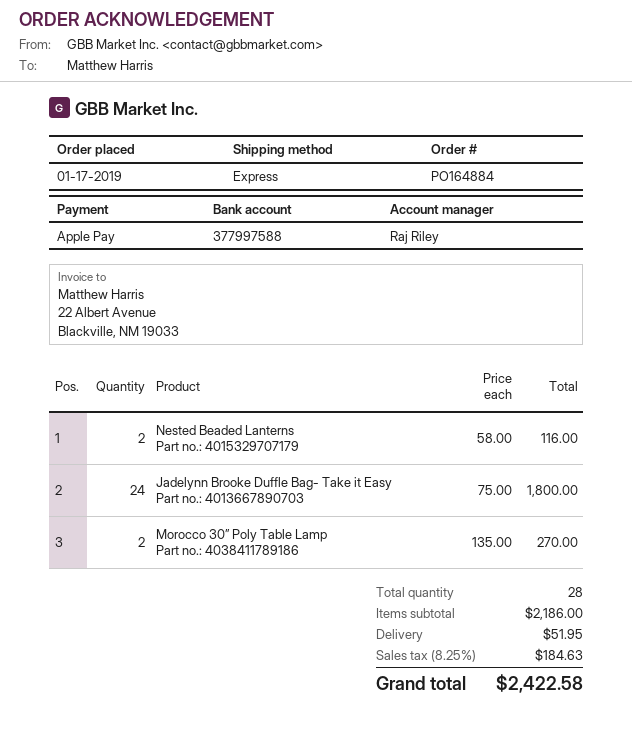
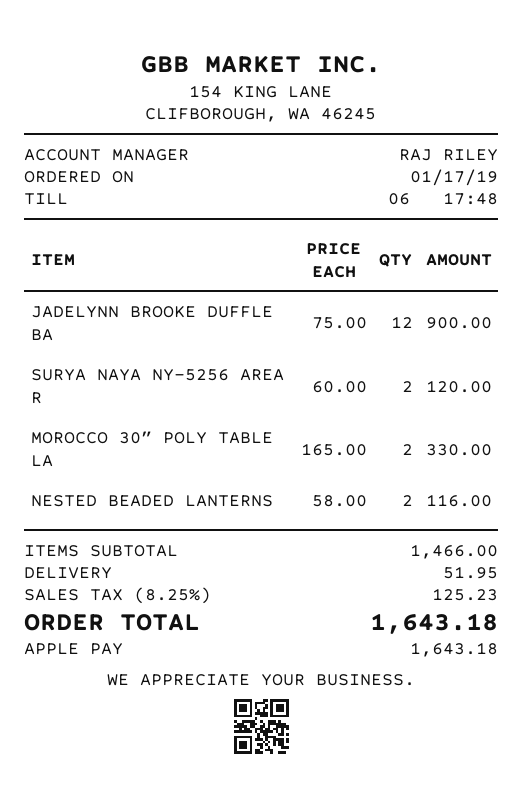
Jadelynn Brooke Duffle Bag- Take it Easy: 24 x 75.00 = 1800.00 -> 12 x 75.00 = 900.00
Morocco 30” Poly Table Lamp: 2 x 135.00 = 270.00 -> 2 x 165.00 = 330.00
SURYA NAYA NY-5256 AREA R: none -> 2 x 60.00 = 120.00
subtotal: 2186.00 -> 1466.00
tax: 8.25% = 184.63 -> 8.25% = 125.23
total: 2422.58 -> 1643.18

